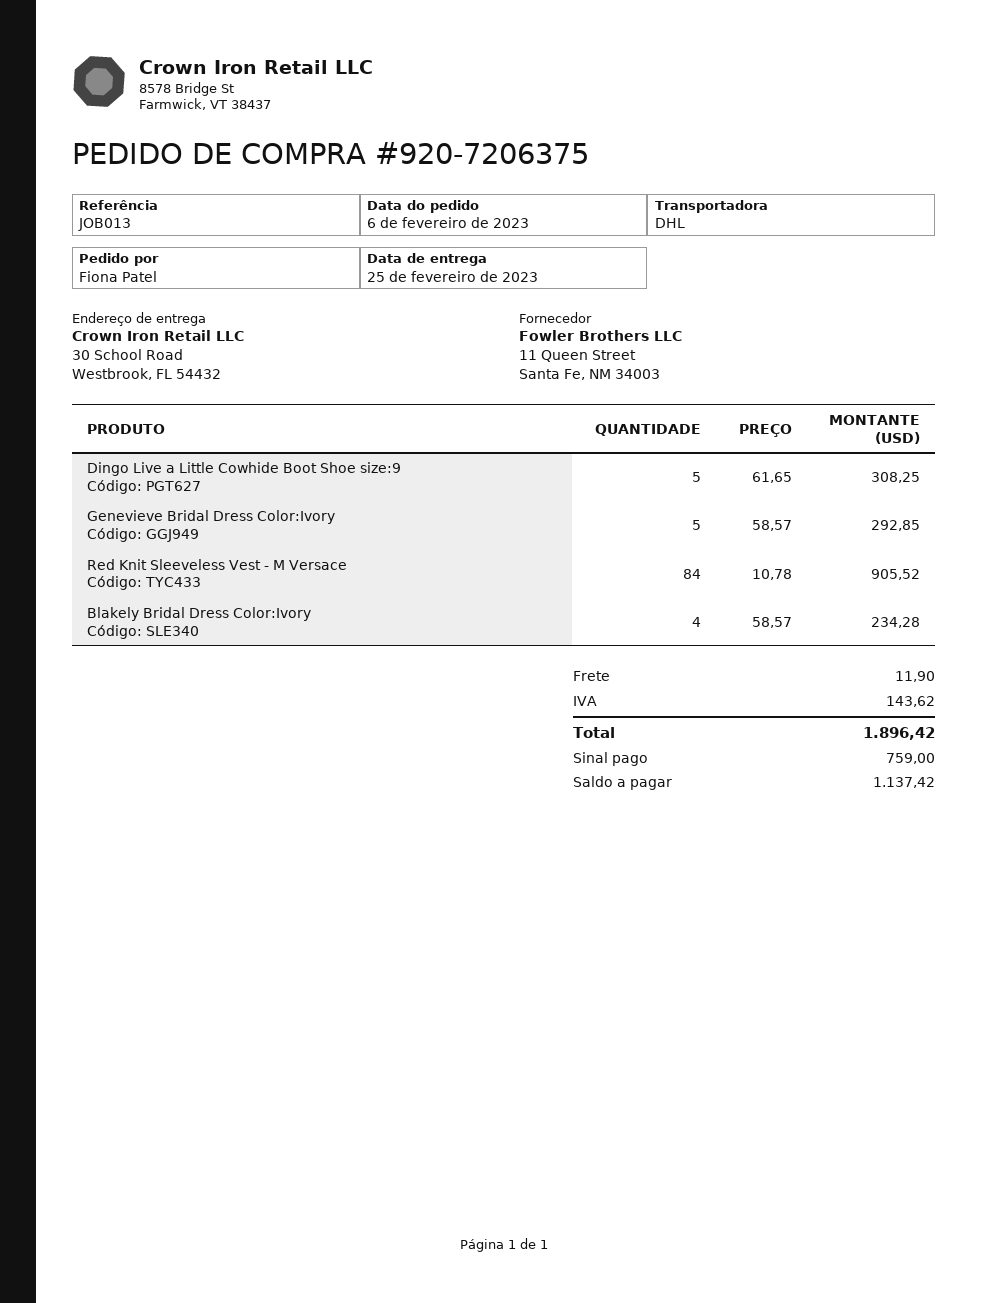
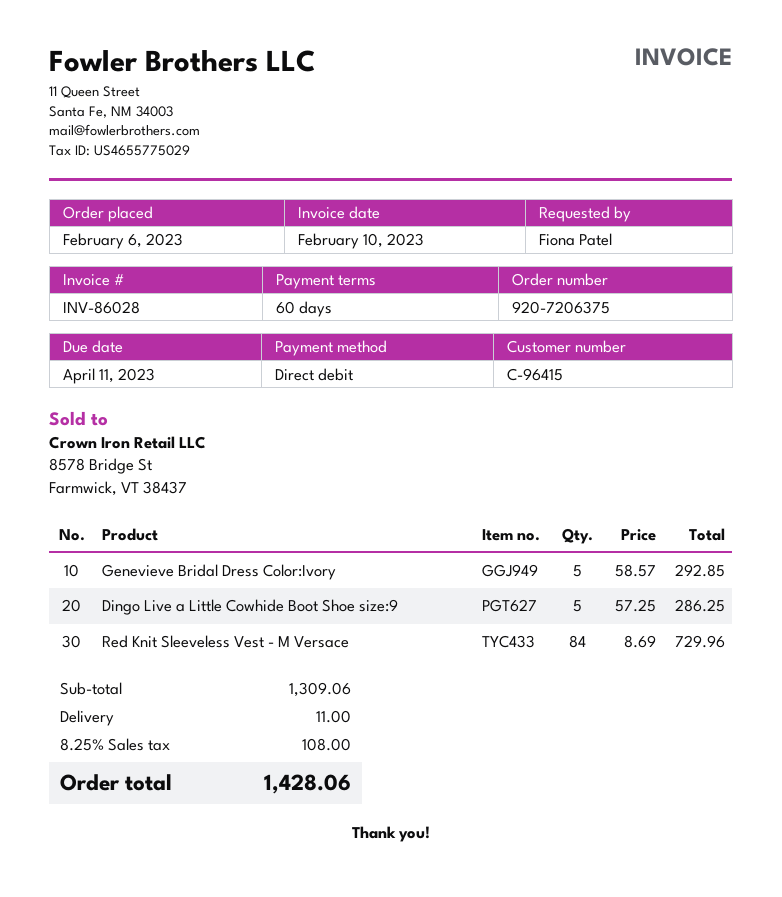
Dingo Live a Little Cowhide Boot Shoe size:9: 5 x 61.65 = 308.25 -> 5 x 57.25 = 286.25
Red Knit Sleeveless Vest - M Versace: 84 x 10.78 = 905.52 -> 84 x 8.69 = 729.96
Blakely Bridal Dress Color:Ivory: 4 x 58.57 = 234.28 -> none
shipping: 11.90 -> 11.00
tax: 143.62 -> 108.00
total: 1896.42 -> 1428.06

